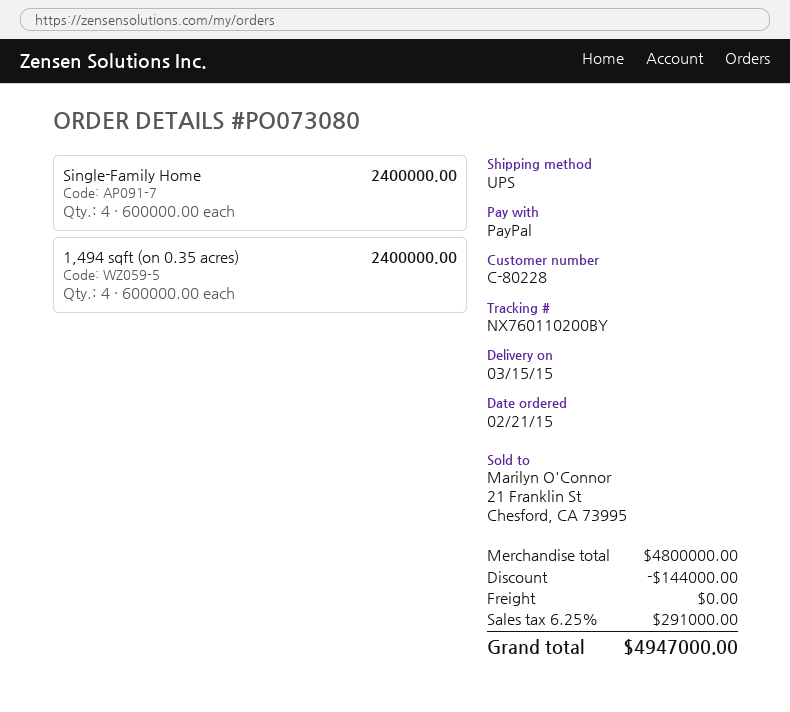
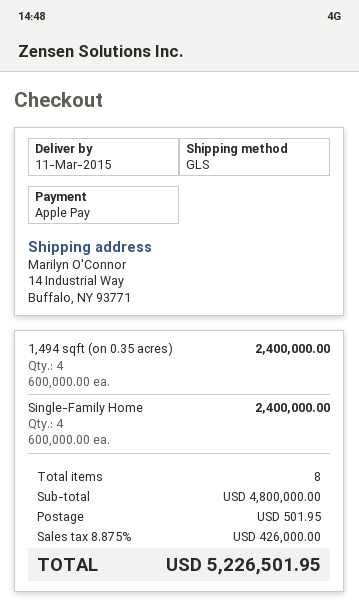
delivery date: 2015-03-15 -> 2015-03-11
payment method: PayPal -> Apple Pay
shipping method: UPS -> GLS
discount: 144000.00 -> none
shipping: 0.00 -> 501.95
tax: 6.25% = 291000.00 -> 8.875% = 426000.00
total: 4947000.00 -> 5226501.95

